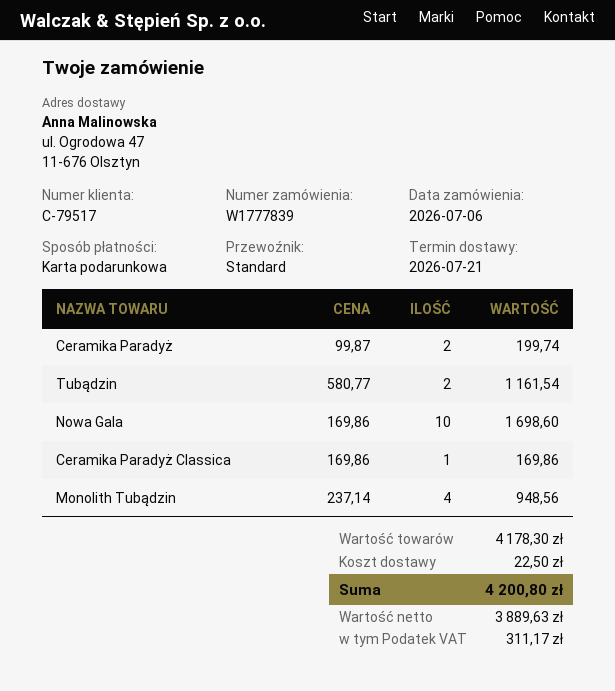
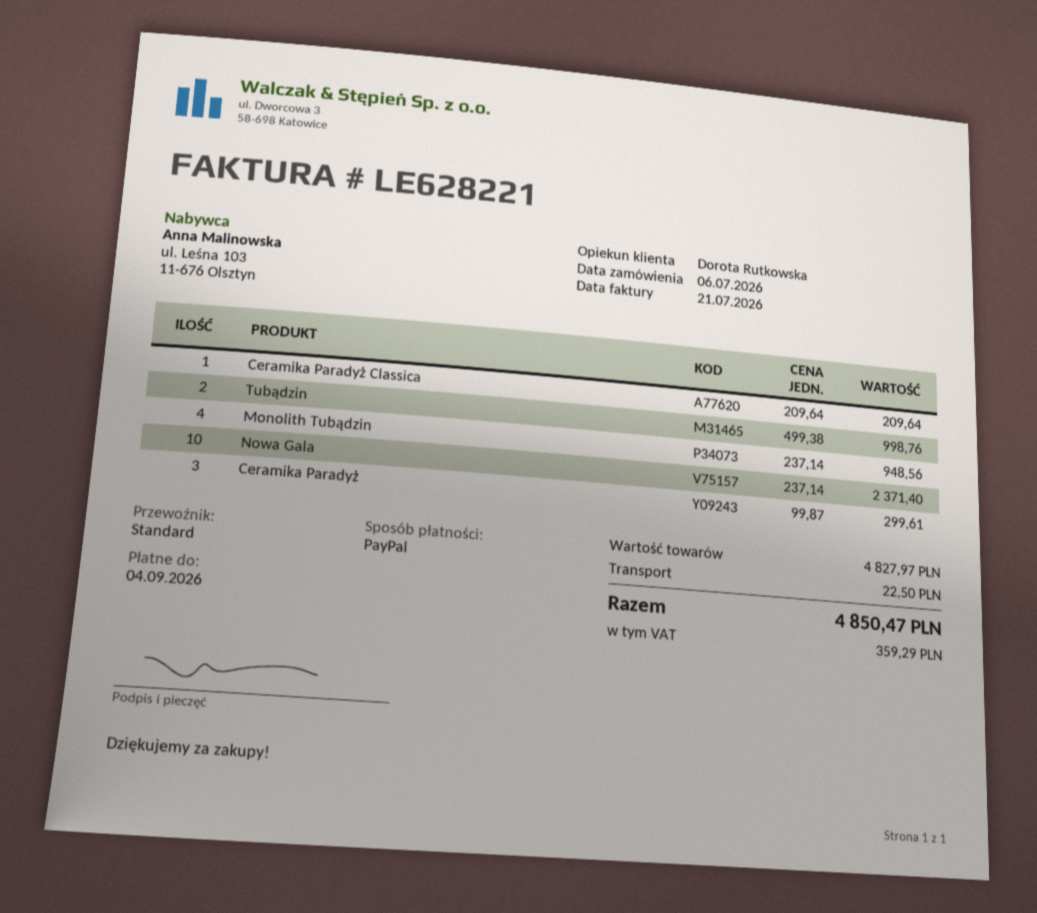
payment method: gift card -> PayPal
Ceramika Paradyż: 2 x 99.87 = 199.74 -> 3 x 99.87 = 299.61
Tubądzin: 2 x 580.77 = 1161.54 -> 2 x 499.38 = 998.76
Nowa Gala: 10 x 169.86 = 1698.60 -> 10 x 237.14 = 2371.40
Ceramika Paradyż Classica: 1 x 169.86 = 169.86 -> 1 x 209.64 = 209.64
subtotal: 4178.30 -> 4827.97
tax: 311.17 -> 359.29
total: 4200.80 -> 4850.47

